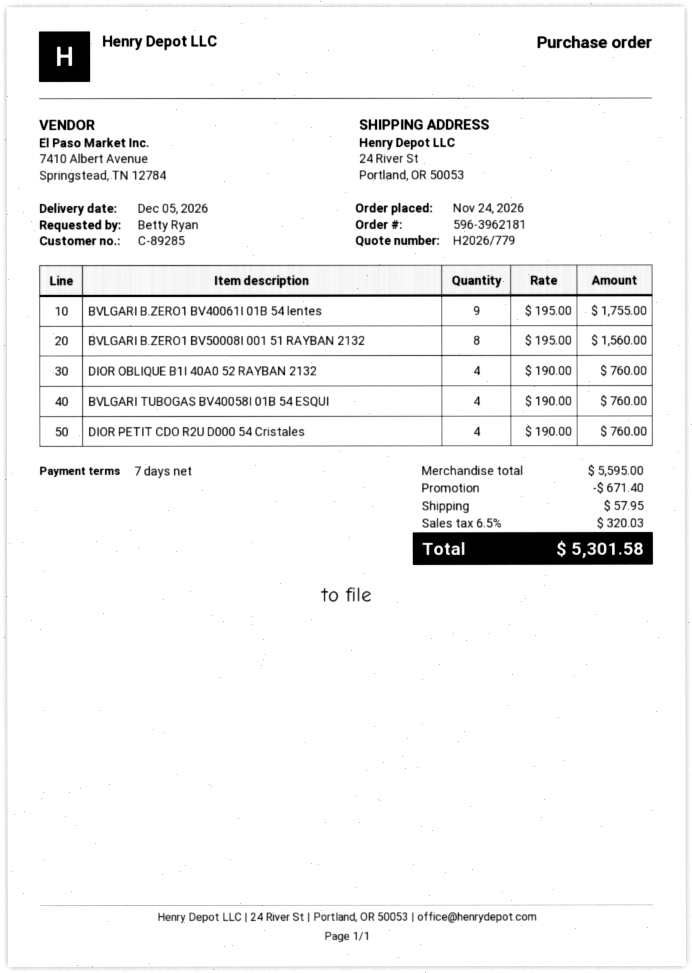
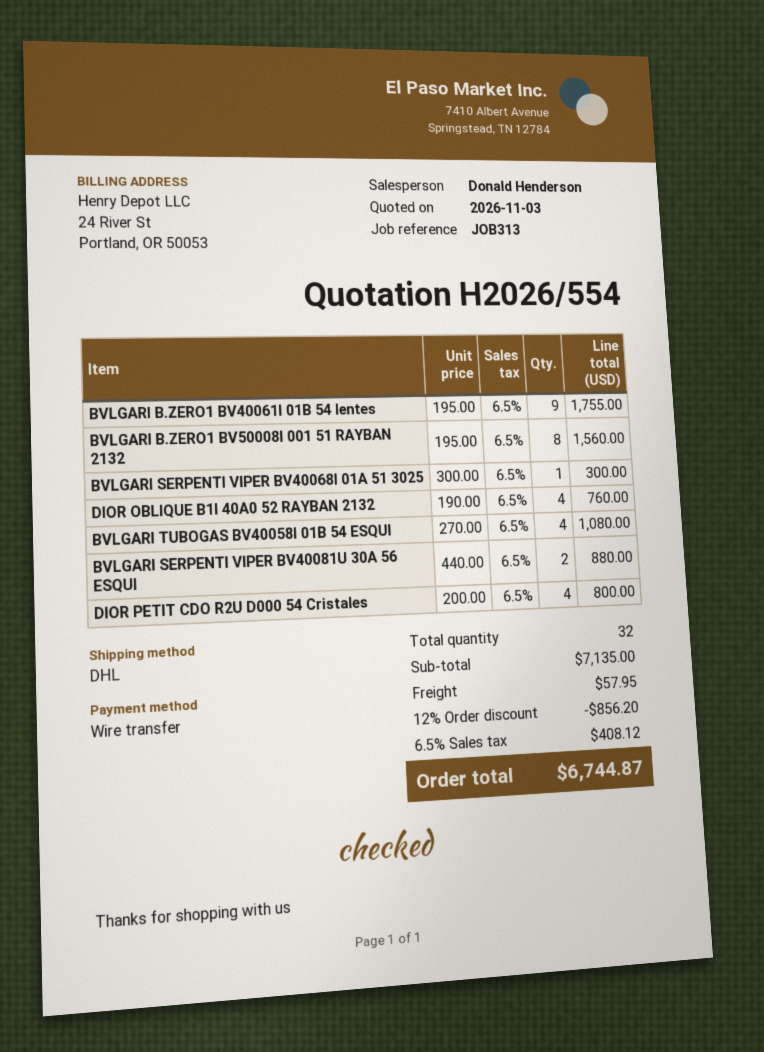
quote number: H2026/779 -> H2026/554
BVLGARI TUBOGAS BV40058I 01B 54 ESQUI: 4 x 190.00 = 760.00 -> 4 x 270.00 = 1080.00
DIOR PETIT CDO R2U D000 54 Cristales: 4 x 190.00 = 760.00 -> 4 x 200.00 = 800.00
BVLGARI SERPENTI VIPER BV40068I 01A 51 3025: none -> 1 x 300.00 = 300.00
BVLGARI SERPENTI VIPER BV40081U 30A 56 ESQUI: none -> 2 x 440.00 = 880.00
subtotal: 5595.00 -> 7135.00
discount: 671.40 -> 856.20
tax: 6.5% = 320.03 -> 6.5% = 408.12
total: 5301.58 -> 6744.87

